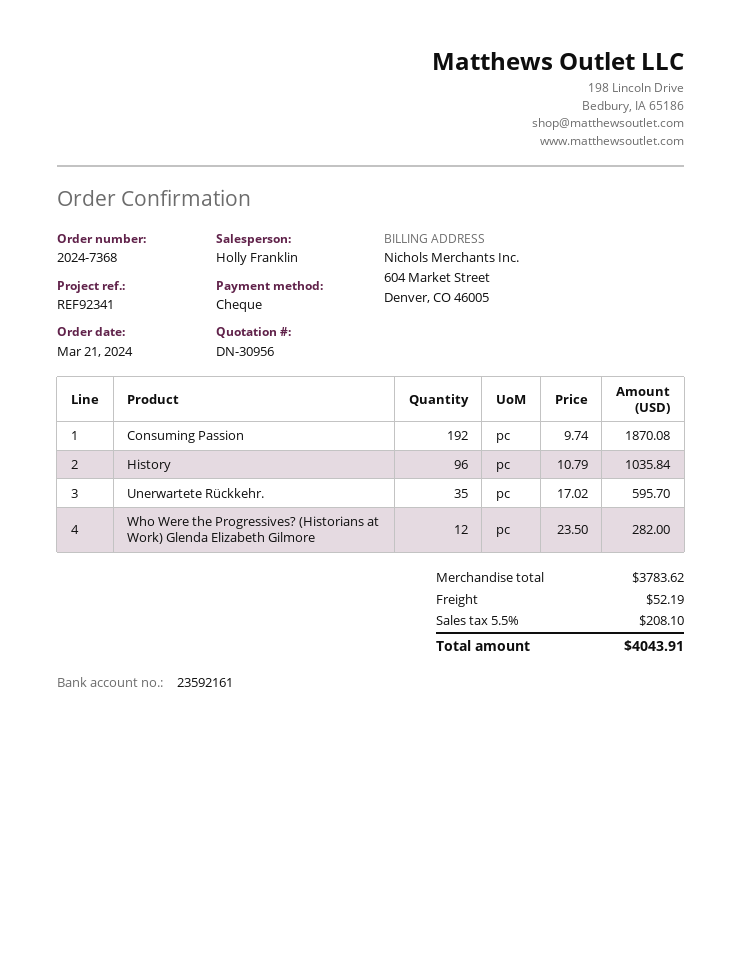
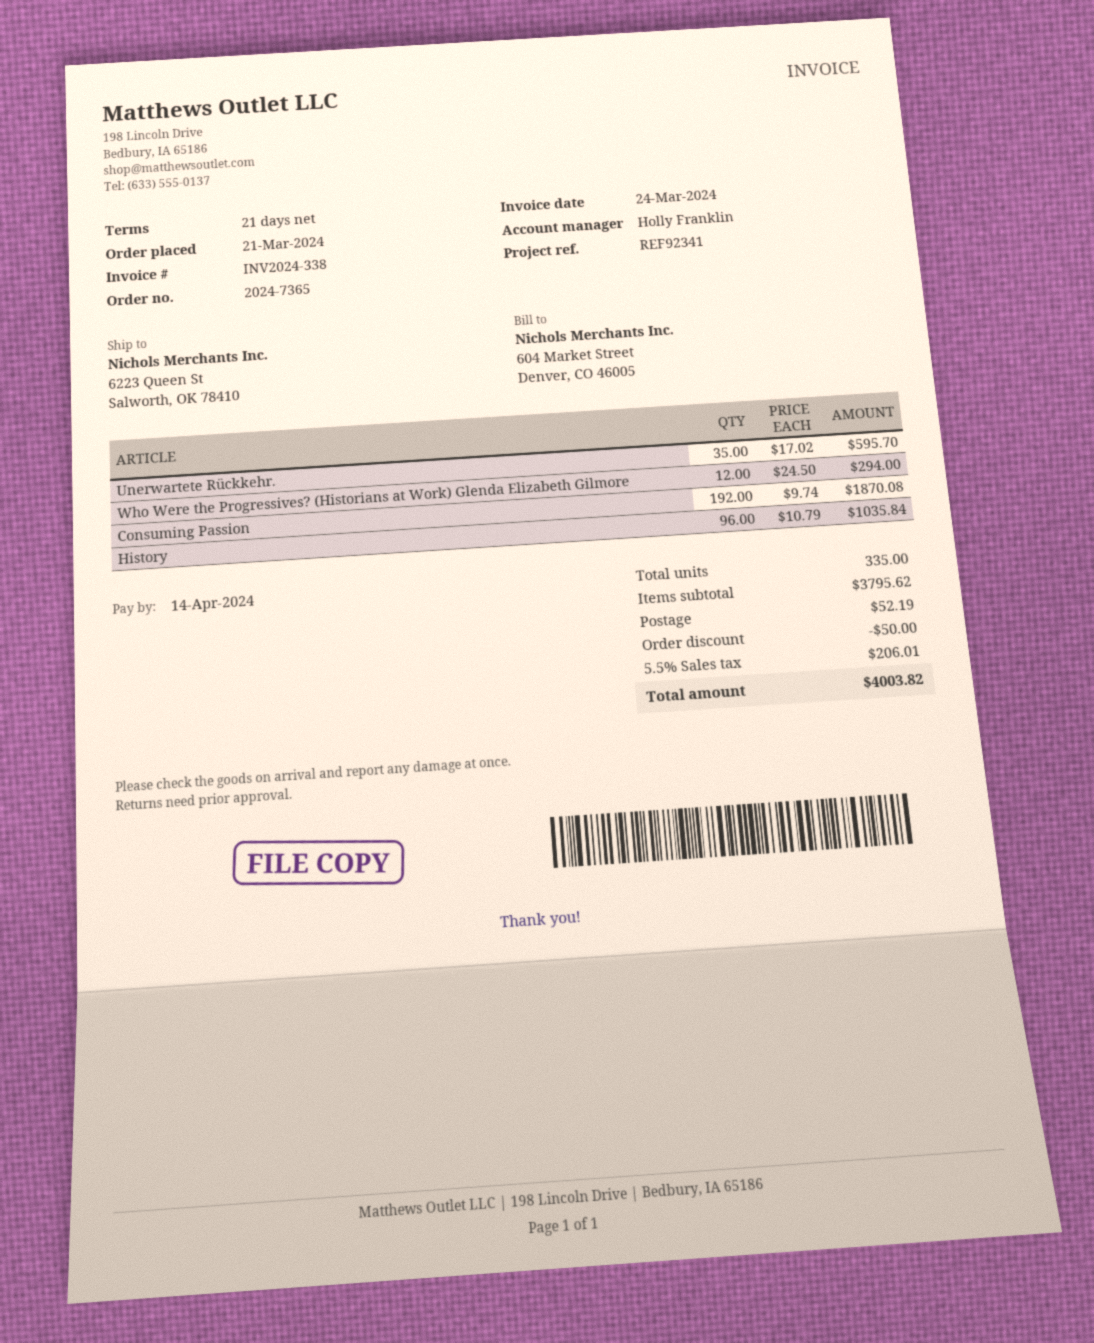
order number: 2024-7368 -> 2024-7365
Who Were the Progressives? (Historians at Work) Glenda Elizabeth Gilmore: 12 x 23.50 = 282.00 -> 12 x 24.50 = 294.00
subtotal: 3783.62 -> 3795.62
discount: none -> 50.00
tax: 5.5% = 208.10 -> 5.5% = 206.01
total: 4043.91 -> 4003.82

